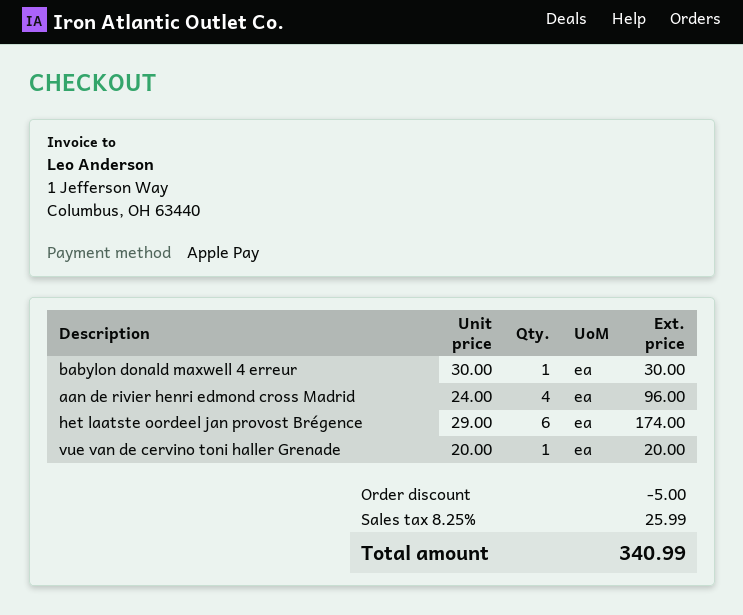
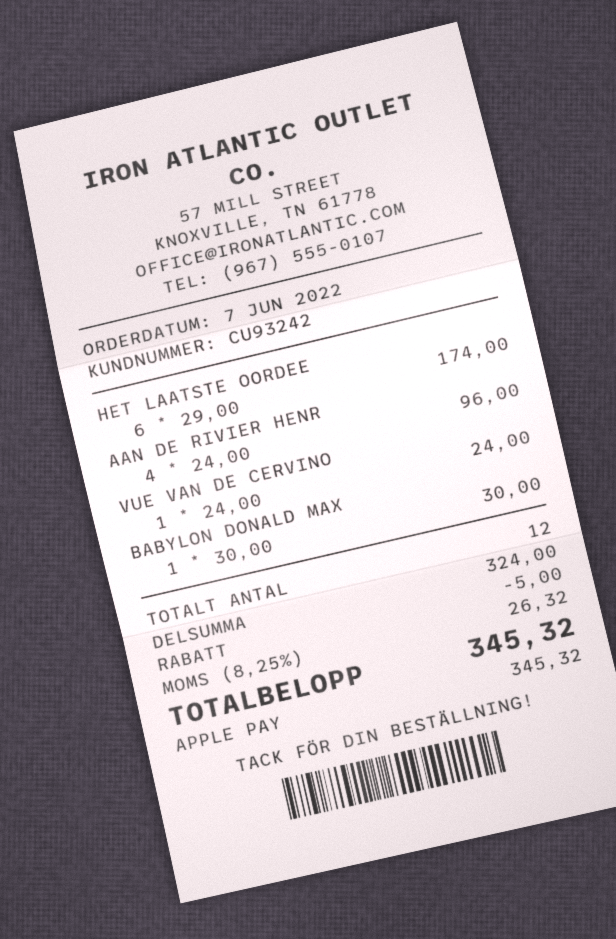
vue van de cervino toni haller Grenade: 1 x 20.00 = 20.00 -> 1 x 24.00 = 24.00
tax: 8.25% = 25.99 -> 8.25% = 26.32
total: 340.99 -> 345.32

